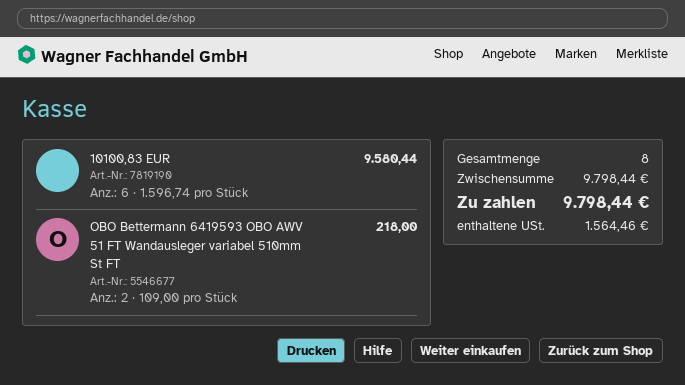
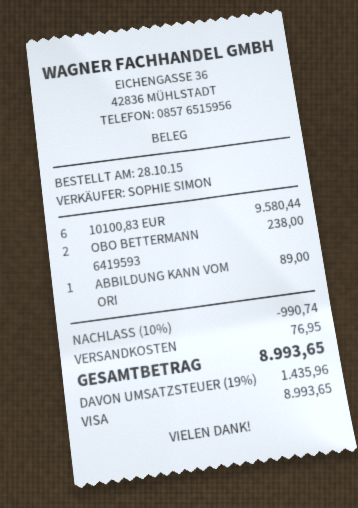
OBO Bettermann 6419593 OBO AWV 51 FT Wandausleger variabel 510mm St FT: 2 for 218.00 -> 2 for 238.00
ABBILDUNG KANN VOM ORI: none -> 1 for 89.00
discount: none -> 10% = 990.74
shipping: none -> 76.95
tax: 1564.46 -> 1435.96
total: 9798.44 -> 8993.65

